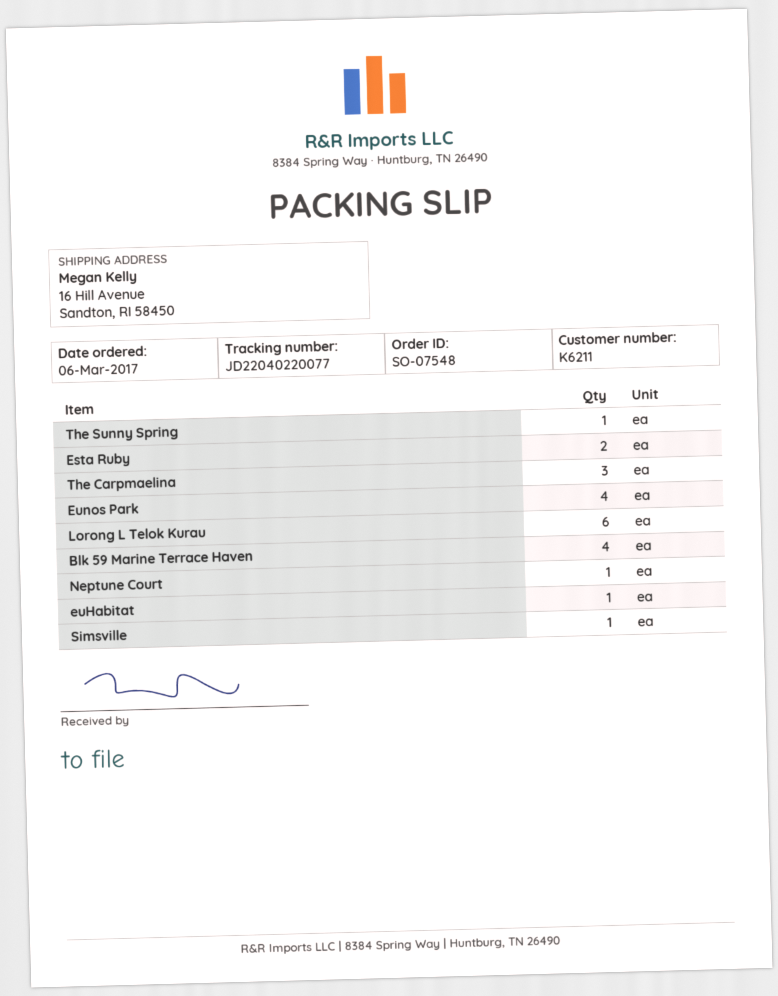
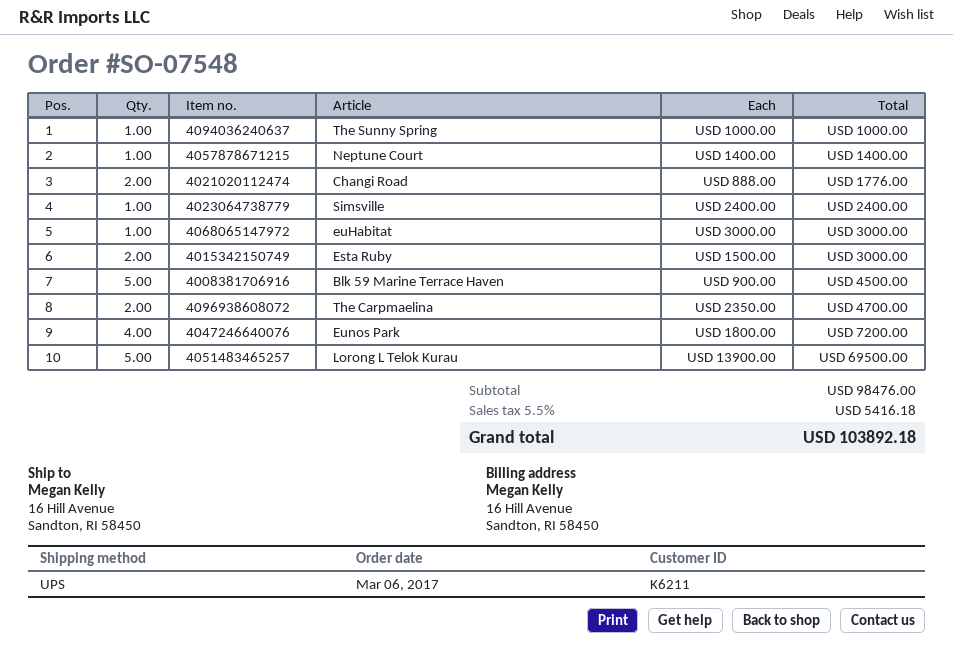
The Carpmaelina: 3 -> 2
Lorong L Telok Kurau: 6 -> 5
Blk 59 Marine Terrace Haven: 4 -> 5
Changi Road: none -> 2

